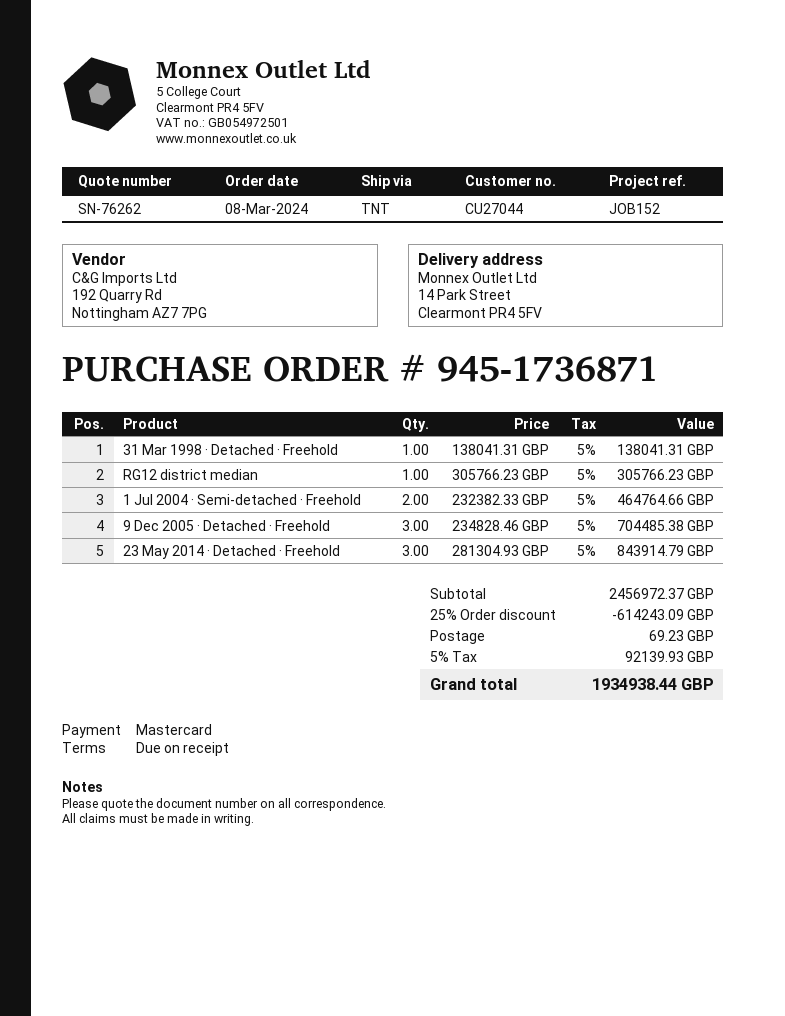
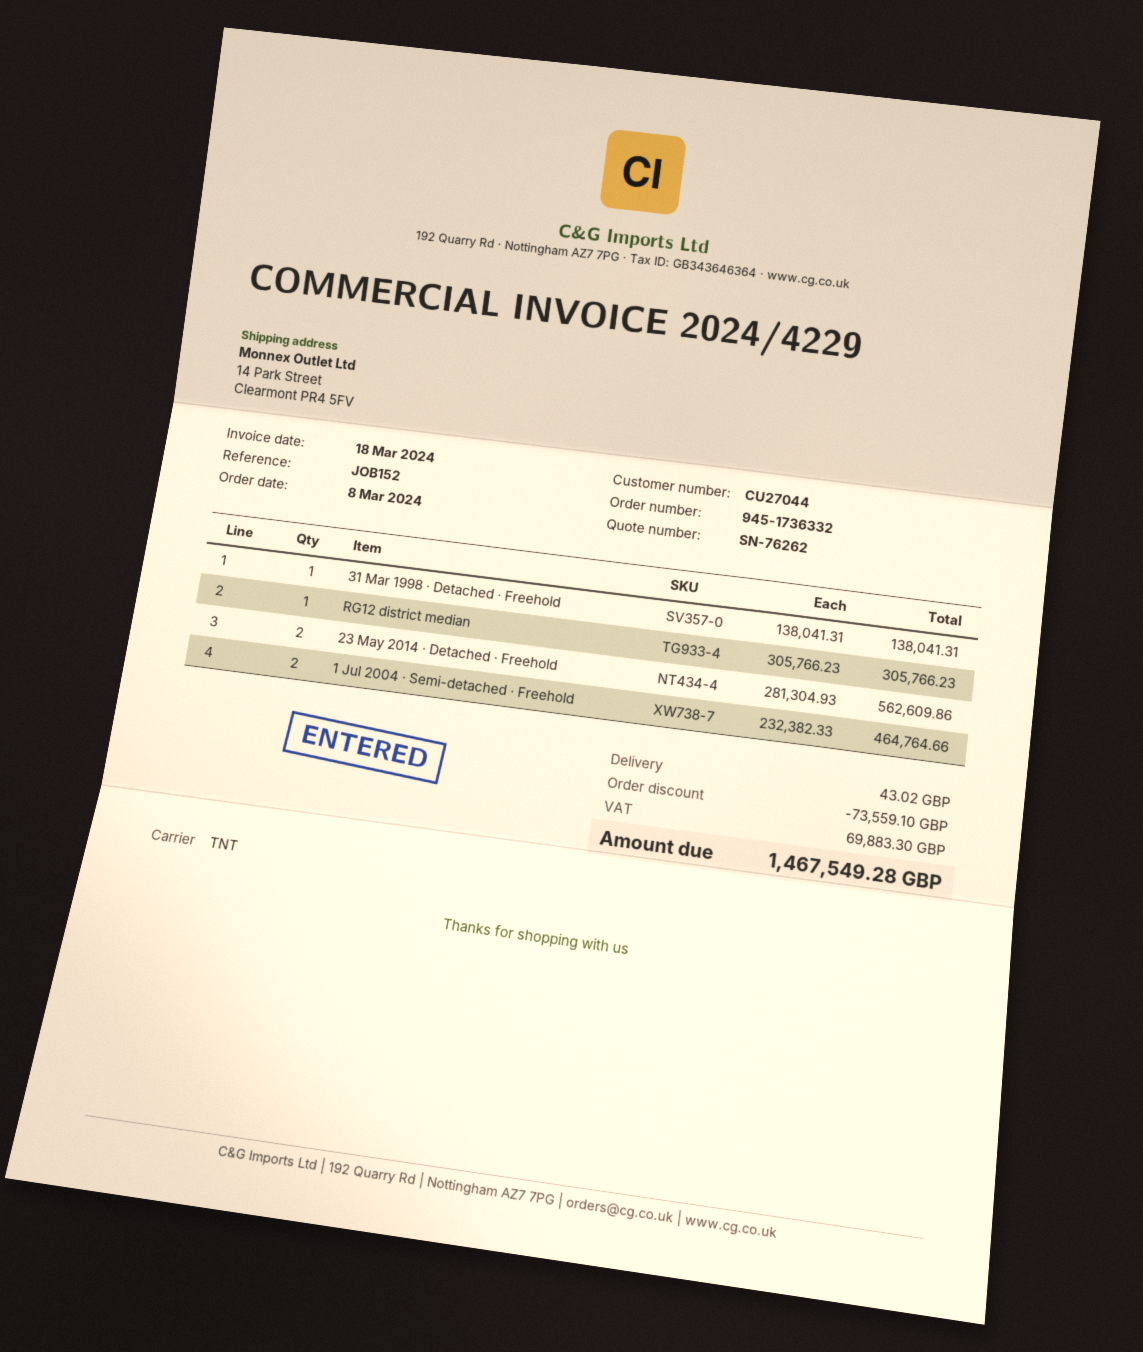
order number: 945-1736871 -> 945-1736332
9 Dec 2005 · Detached · Freehold: 3 x 234828.46 = 704485.38 -> none
23 May 2014 · Detached · Freehold: 3 x 281304.93 = 843914.79 -> 2 x 281304.93 = 562609.86
discount: 614243.09 -> 73559.10
shipping: 69.23 -> 43.02
tax: 92139.93 -> 69883.30
total: 1934938.44 -> 1467549.28

